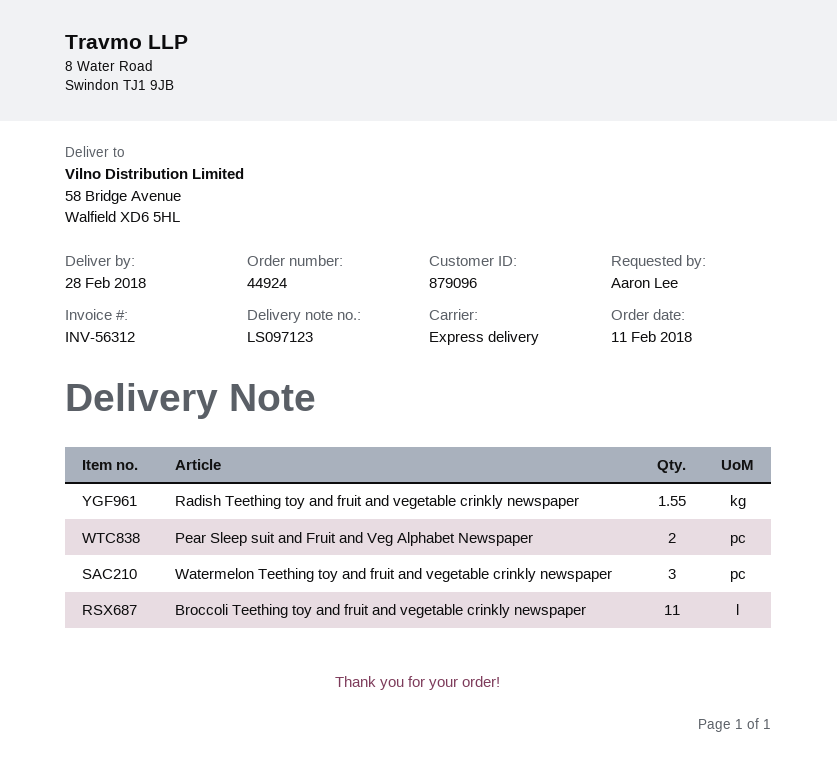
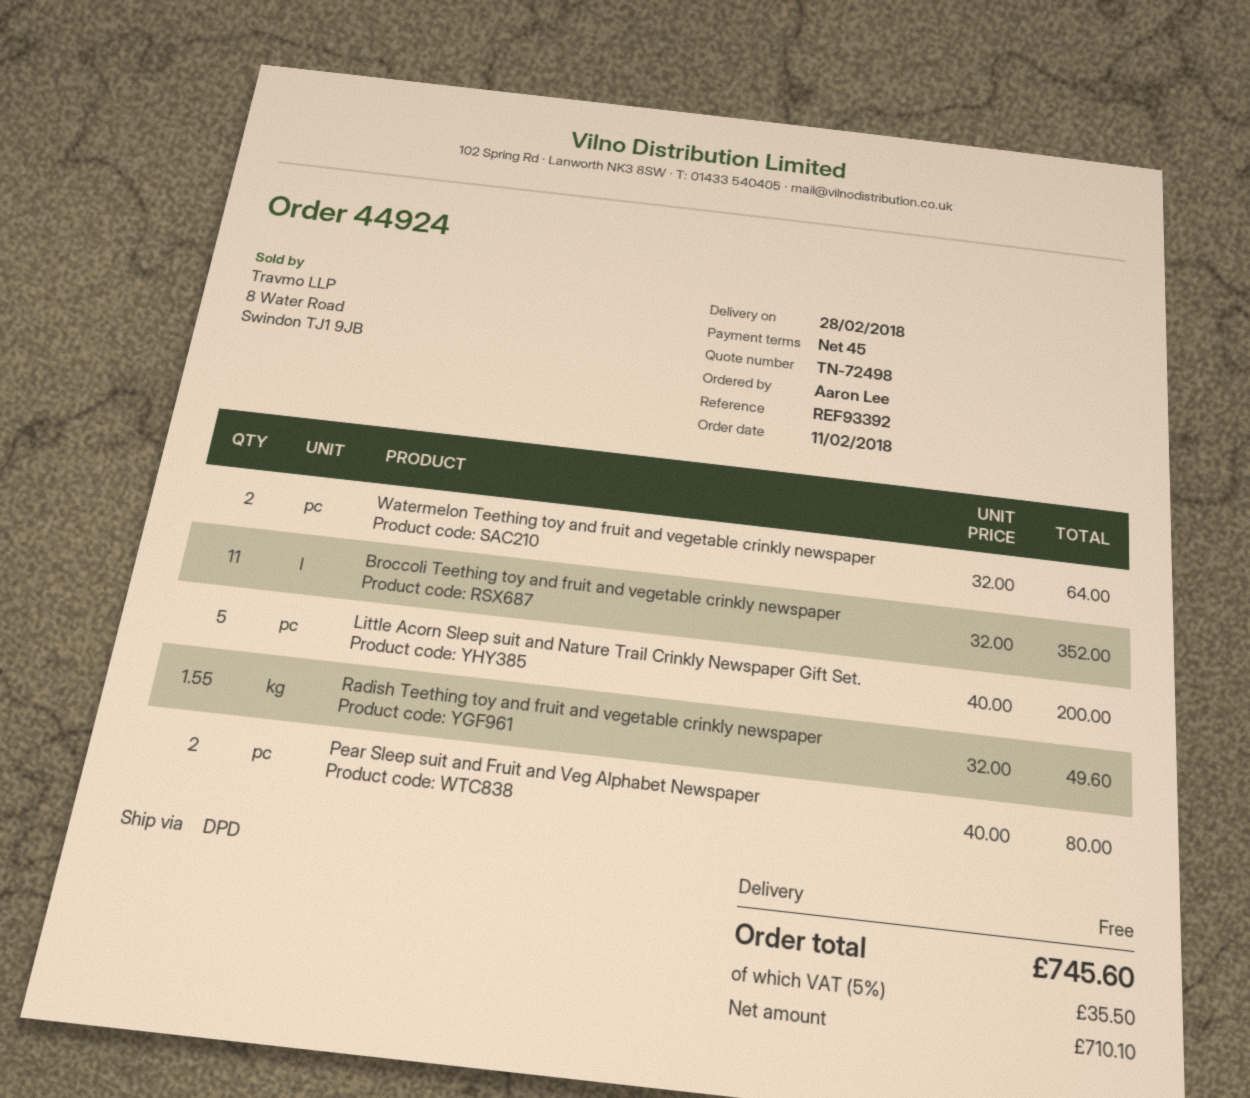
shipping method: express -> DPD
Watermelon Teething toy and fruit and vegetable crinkly newspaper: 3 -> 2
Little Acorn Sleep suit and Nature Trail Crinkly Newspaper Gift Set.: none -> 5

